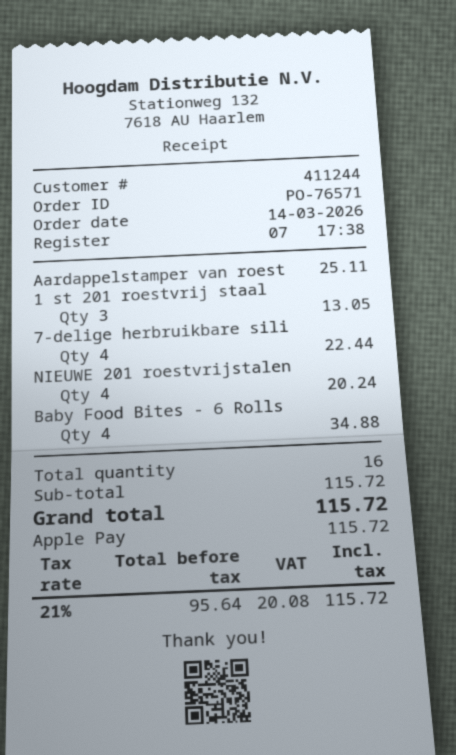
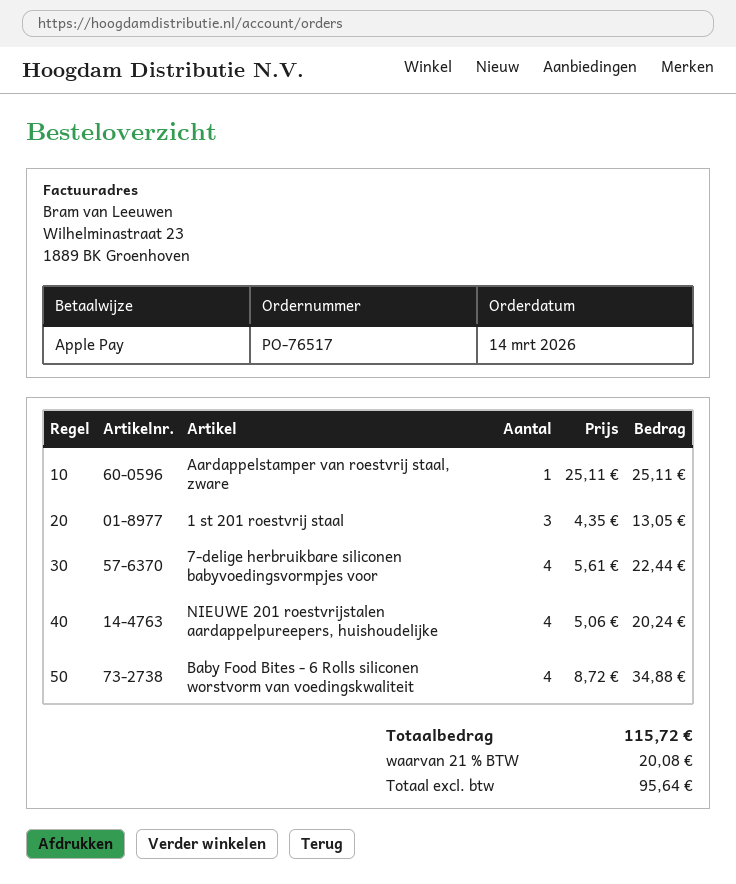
order number: PO-76571 -> PO-76517

